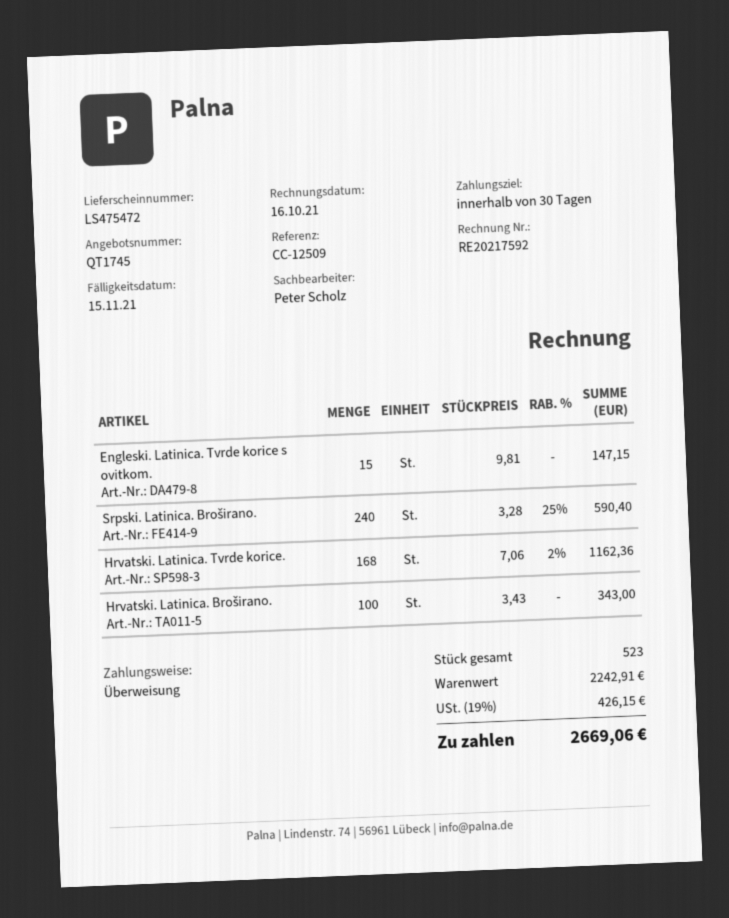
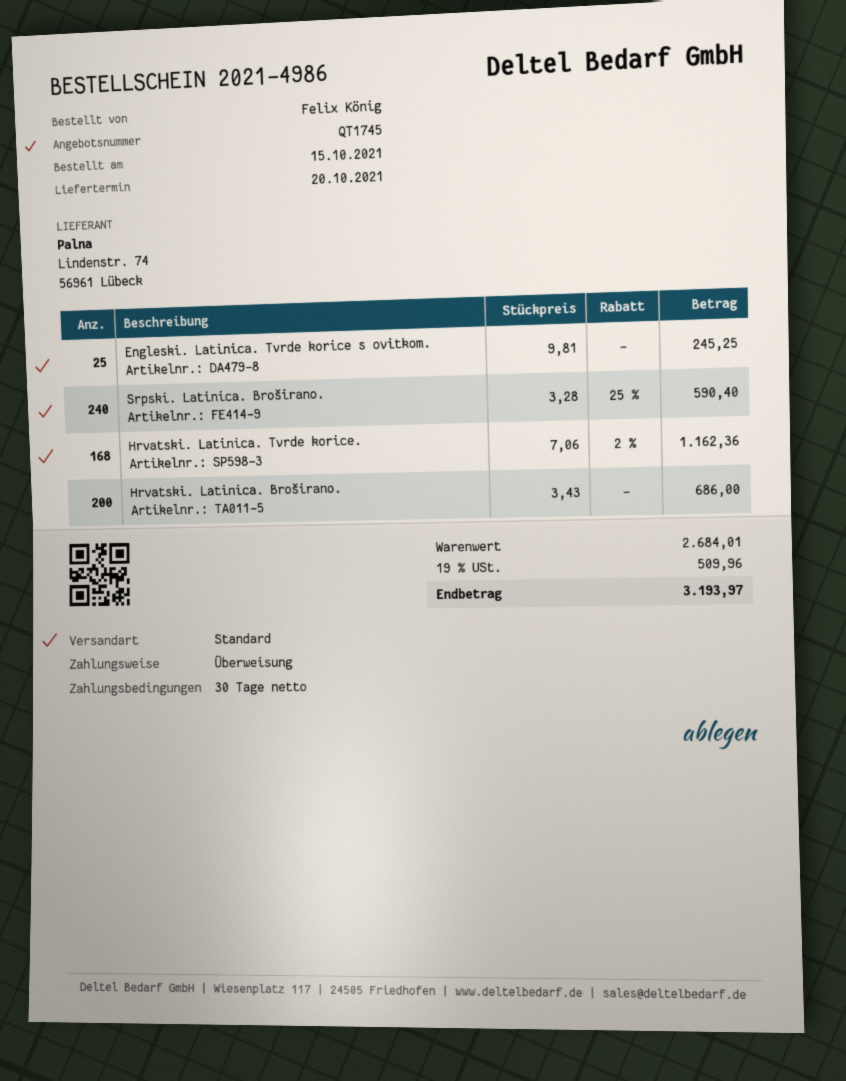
Engleski. Latinica. Tvrde korice s ovitkom.: 15 x 9.81 = 147.15 -> 25 x 9.81 = 245.25
Hrvatski. Latinica. Broširano.: 100 x 3.43 = 343.00 -> 200 x 3.43 = 686.00
subtotal: 2242.91 -> 2684.01
tax: 19% = 426.15 -> 19% = 509.96
total: 2669.06 -> 3193.97

